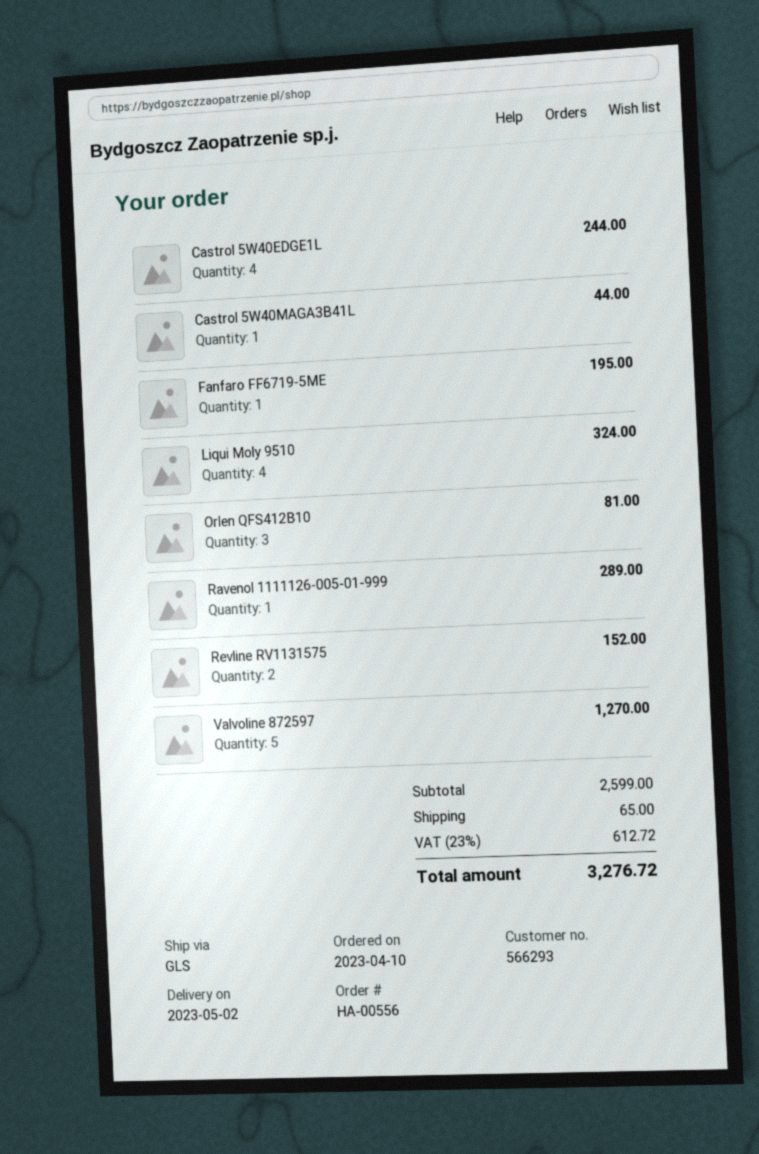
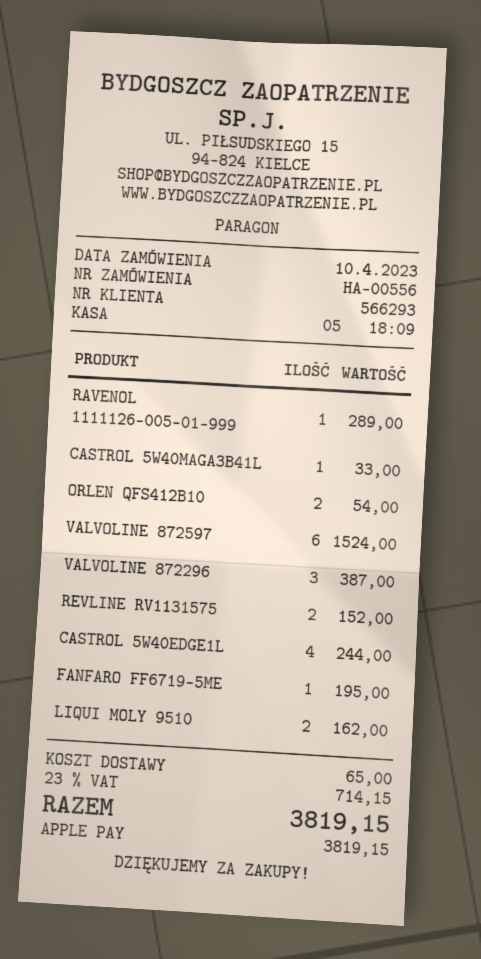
Castrol 5W40MAGA3B41L: 1 for 44.00 -> 1 for 33.00
Liqui Moly 9510: 4 for 324.00 -> 2 for 162.00
Orlen QFS412B10: 3 for 81.00 -> 2 for 54.00
Valvoline 872597: 5 for 1270.00 -> 6 for 1524.00
VALVOLINE 872296: none -> 3 for 387.00
tax: 23% = 612.72 -> 23% = 714.15
total: 3276.72 -> 3819.15

